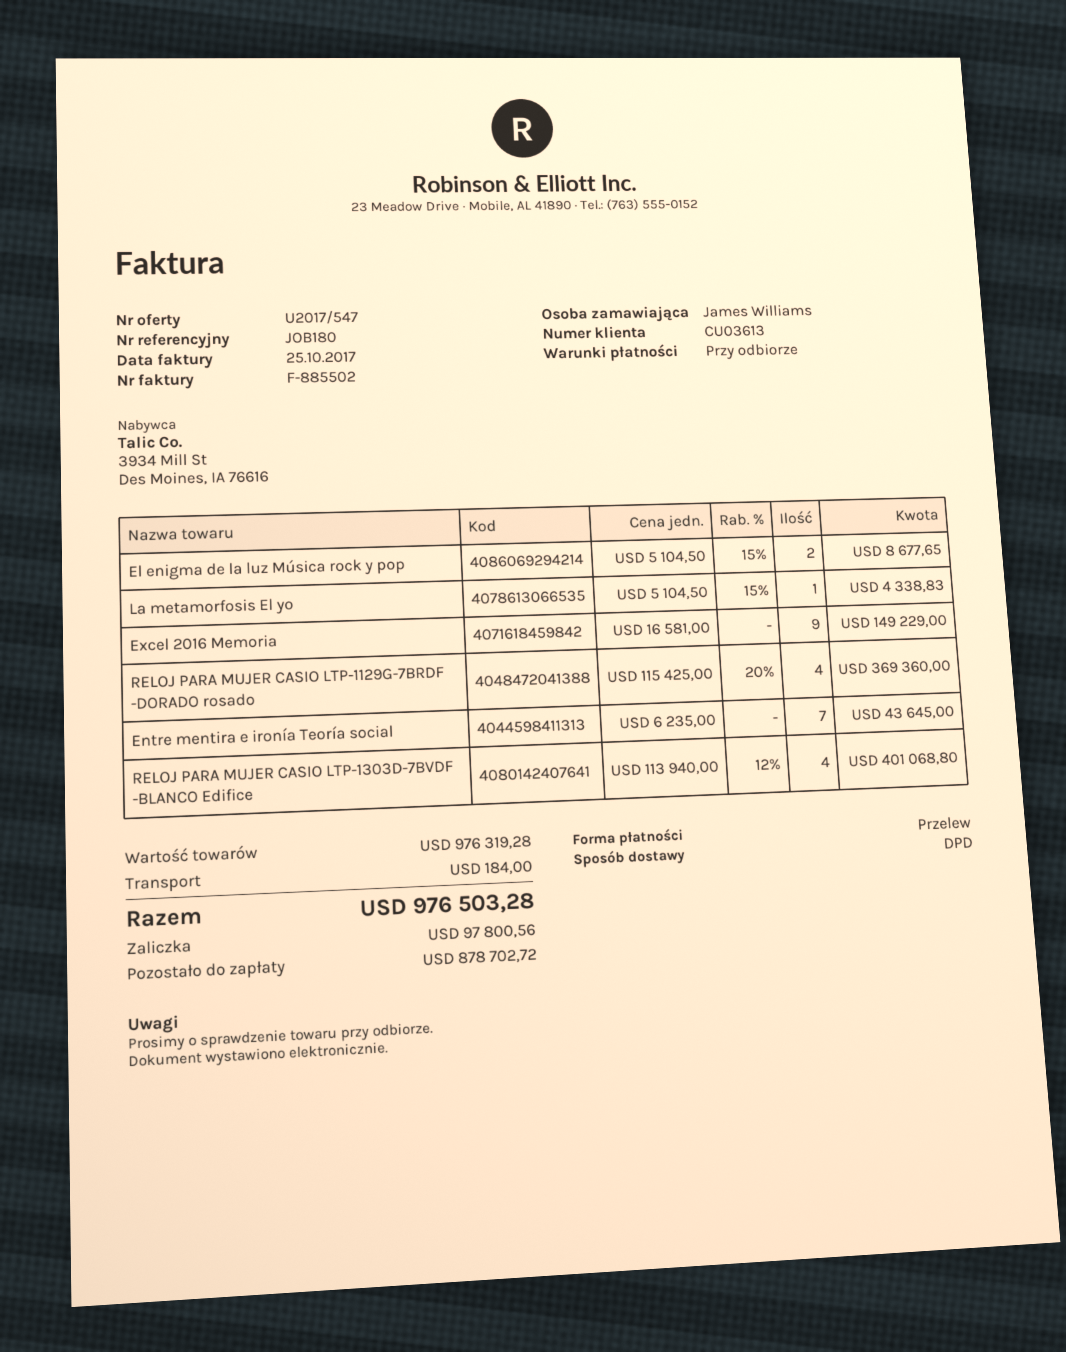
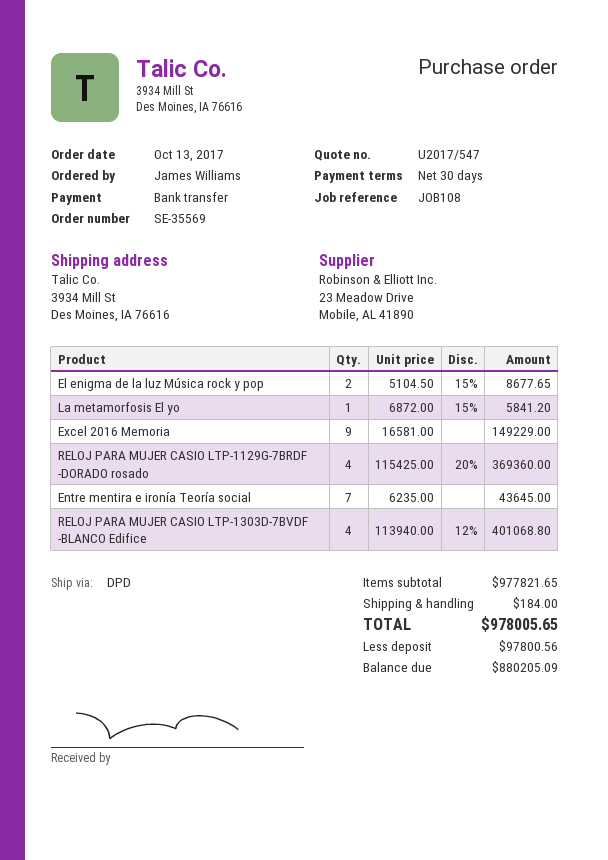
payment terms: on receipt -> 30 days
reference: JOB180 -> JOB108
La metamorfosis El yo: 1 x 5104.50 - 15% = 4338.83 -> 1 x 6872.00 - 15% = 5841.20
subtotal: 976319.28 -> 977821.65
total: 976503.28 -> 978005.65
balance: 878702.72 -> 880205.09

